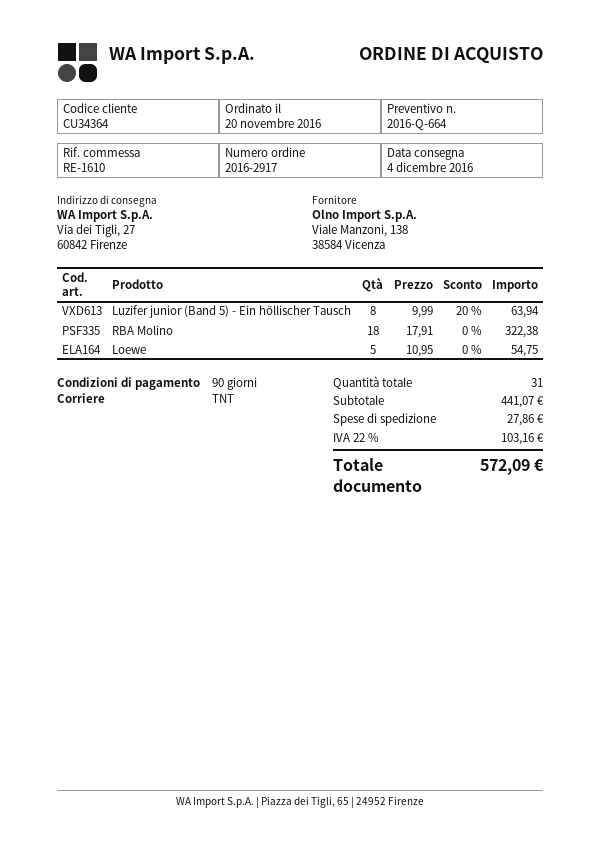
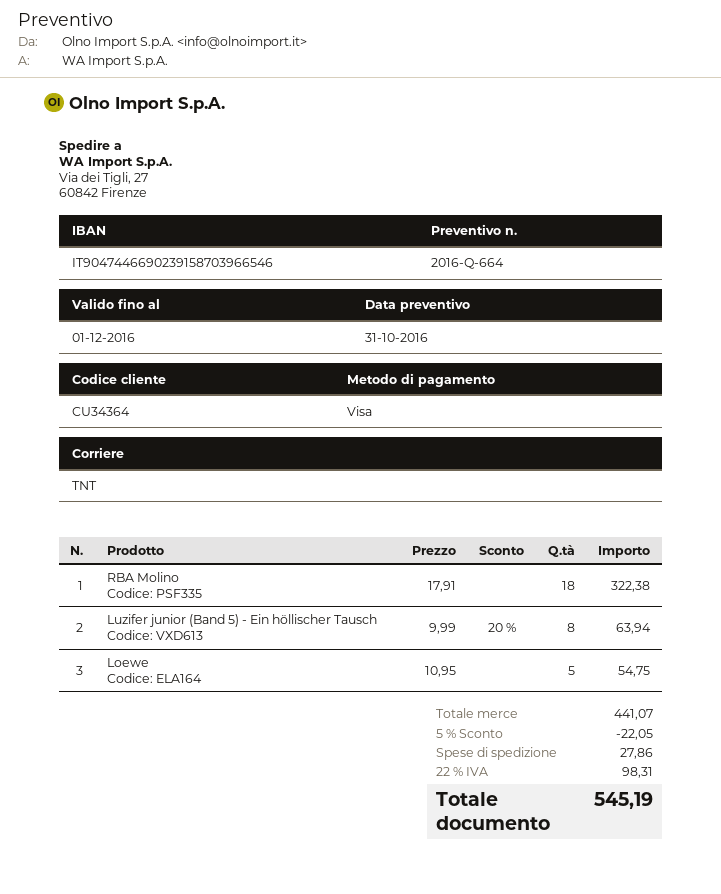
discount: none -> 5% = 22.05
tax: 22% = 103.16 -> 22% = 98.31
total: 572.09 -> 545.19

